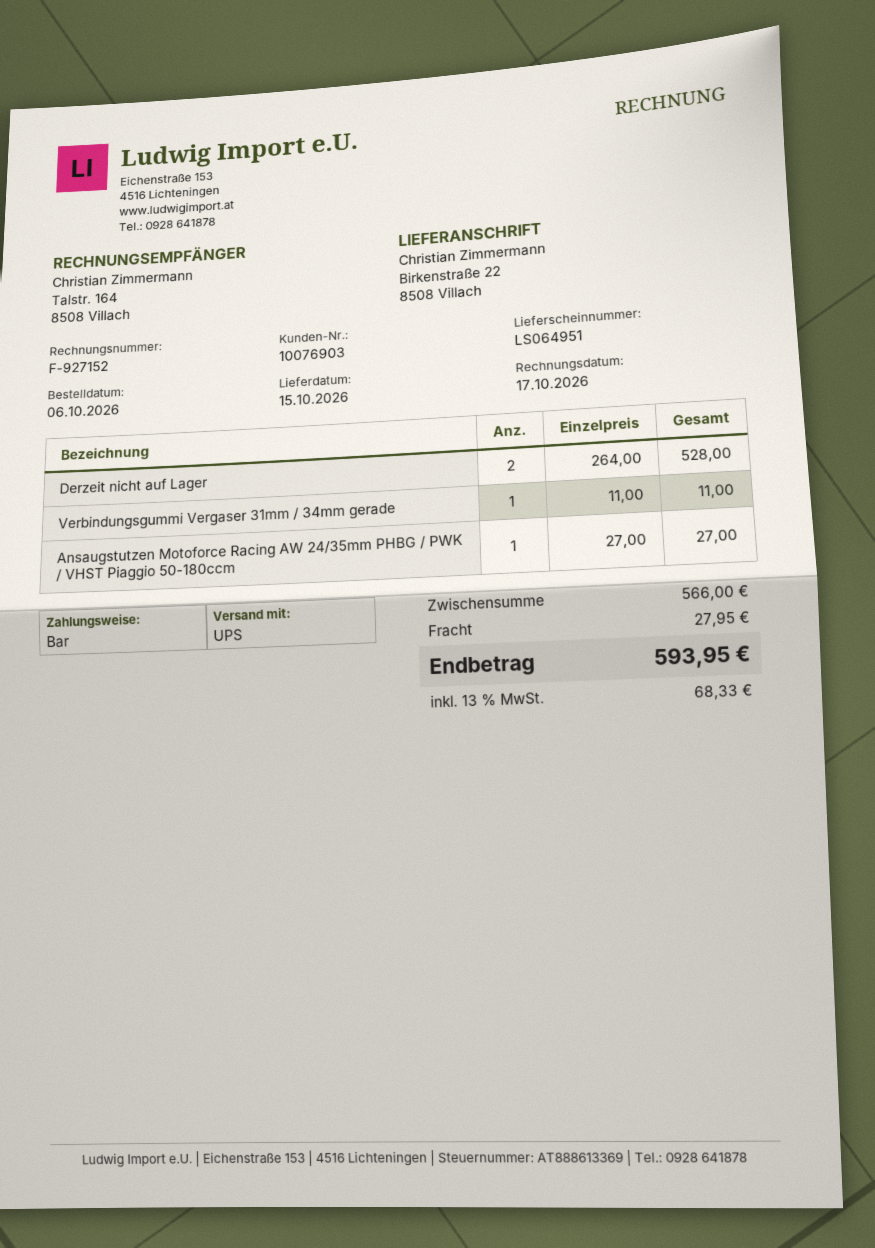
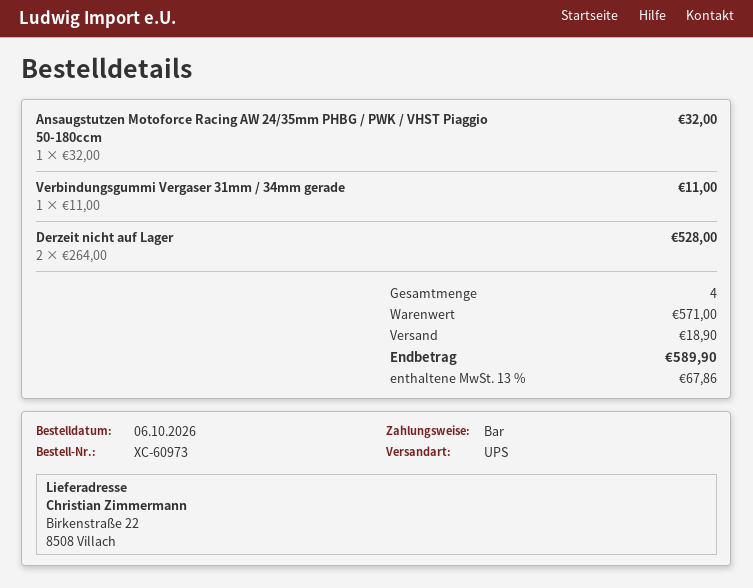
Ansaugstutzen Motoforce Racing AW 24/35mm PHBG / PWK / VHST Piaggio 50-180ccm: 1 x 27.00 = 27.00 -> 1 x 32.00 = 32.00
subtotal: 566.00 -> 571.00
shipping: 27.95 -> 18.90
tax: 13% = 68.33 -> 13% = 67.86
total: 593.95 -> 589.90

